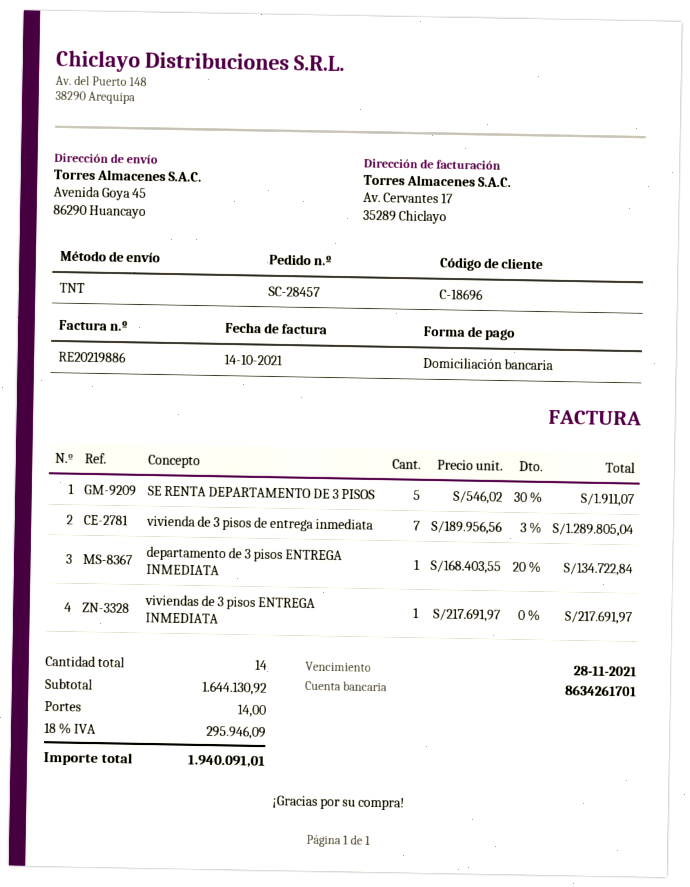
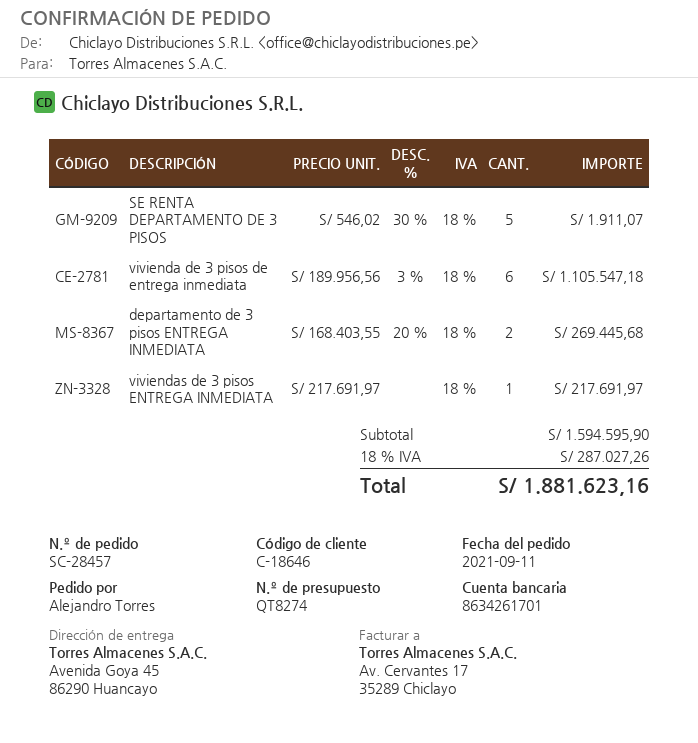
customer number: C-18696 -> C-18646
vivienda de 3 pisos de entrega inmediata: 7 x 189956.56 - 3% = 1289805.04 -> 6 x 189956.56 - 3% = 1105547.18
departamento de 3 pisos ENTREGA INMEDIATA: 1 x 168403.55 - 20% = 134722.84 -> 2 x 168403.55 - 20% = 269445.68
subtotal: 1644130.92 -> 1594595.90
shipping: 14.00 -> none
tax: 18% = 295946.09 -> 18% = 287027.26
total: 1940091.01 -> 1881623.16

